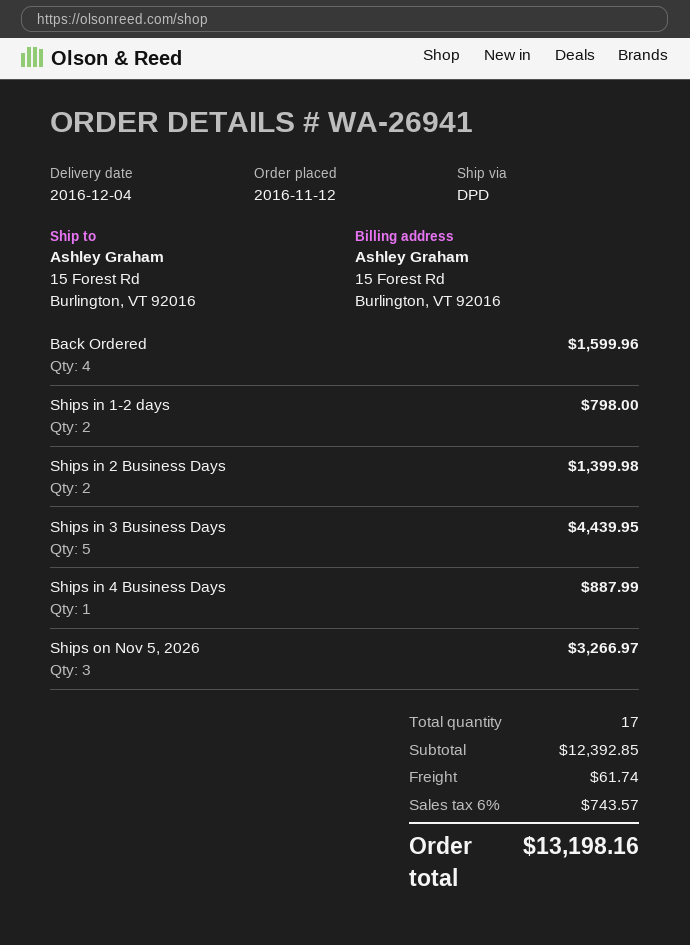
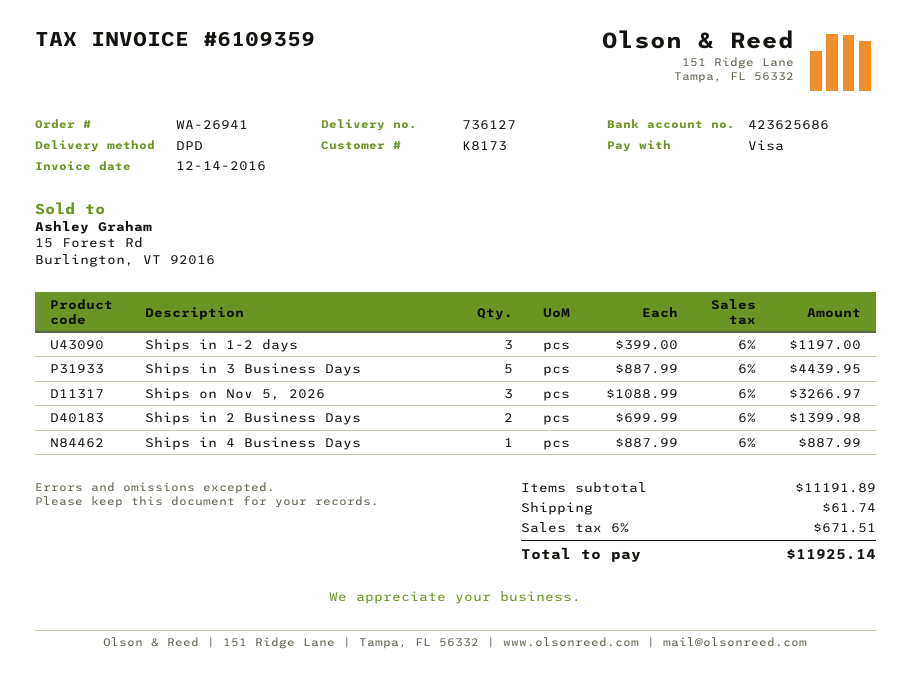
Back Ordered: 4 for 1599.96 -> none
Ships in 1-2 days: 2 for 798.00 -> 3 for 1197.00
subtotal: 12392.85 -> 11191.89
tax: 6% = 743.57 -> 6% = 671.51
total: 13198.16 -> 11925.14

